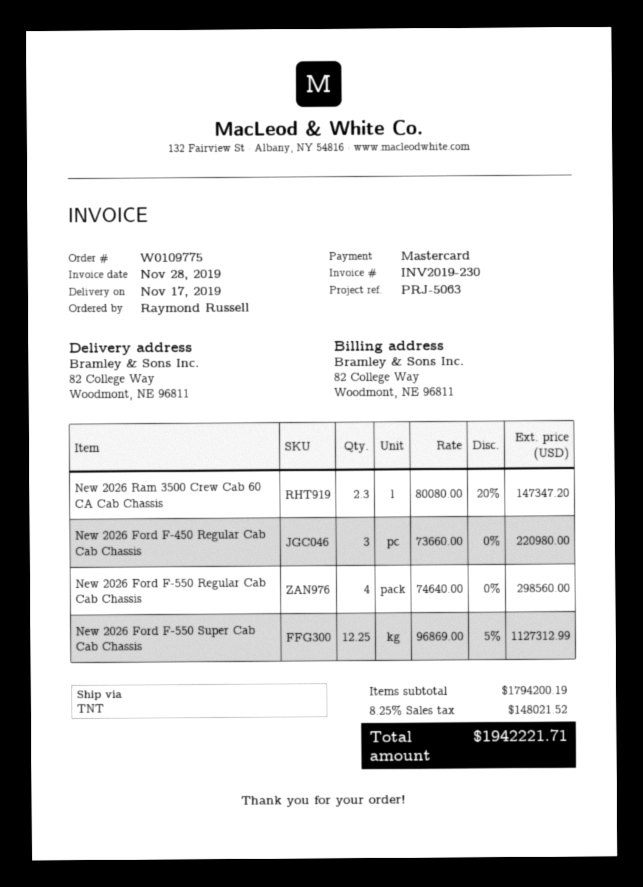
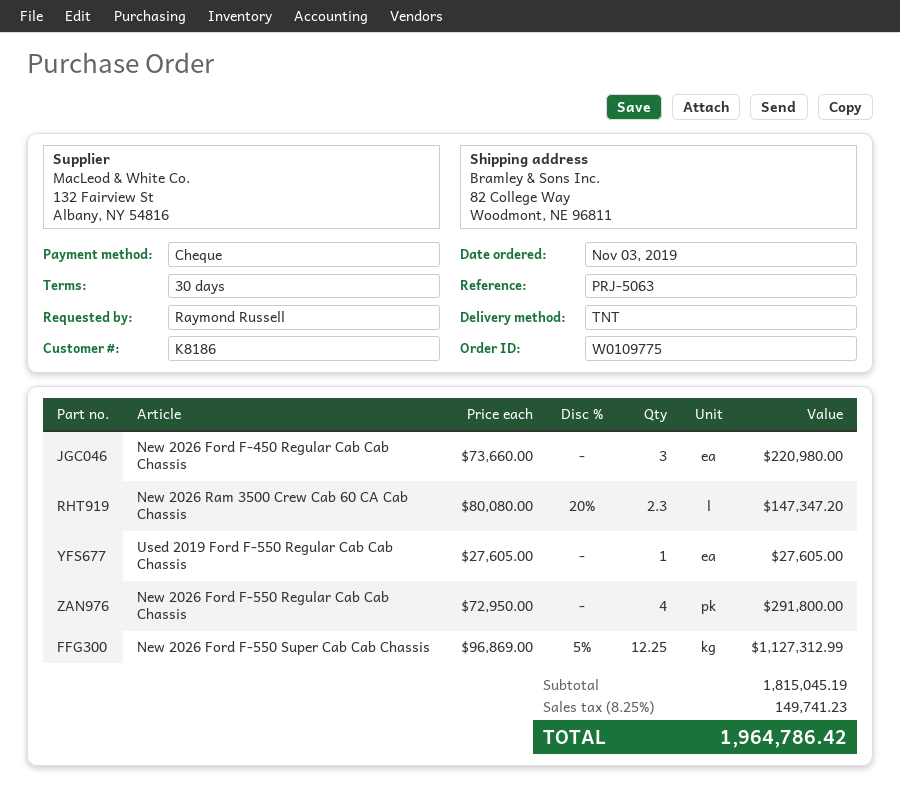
payment method: Mastercard -> cheque
New 2026 Ford F-550 Regular Cab Cab Chassis: 4 x 74640.00 = 298560.00 -> 4 x 72950.00 = 291800.00
Used 2019 Ford F-550 Regular Cab Cab Chassis: none -> 1 x 27605.00 = 27605.00
subtotal: 1794200.19 -> 1815045.19
tax: 8.25% = 148021.52 -> 8.25% = 149741.23
total: 1942221.71 -> 1964786.42

